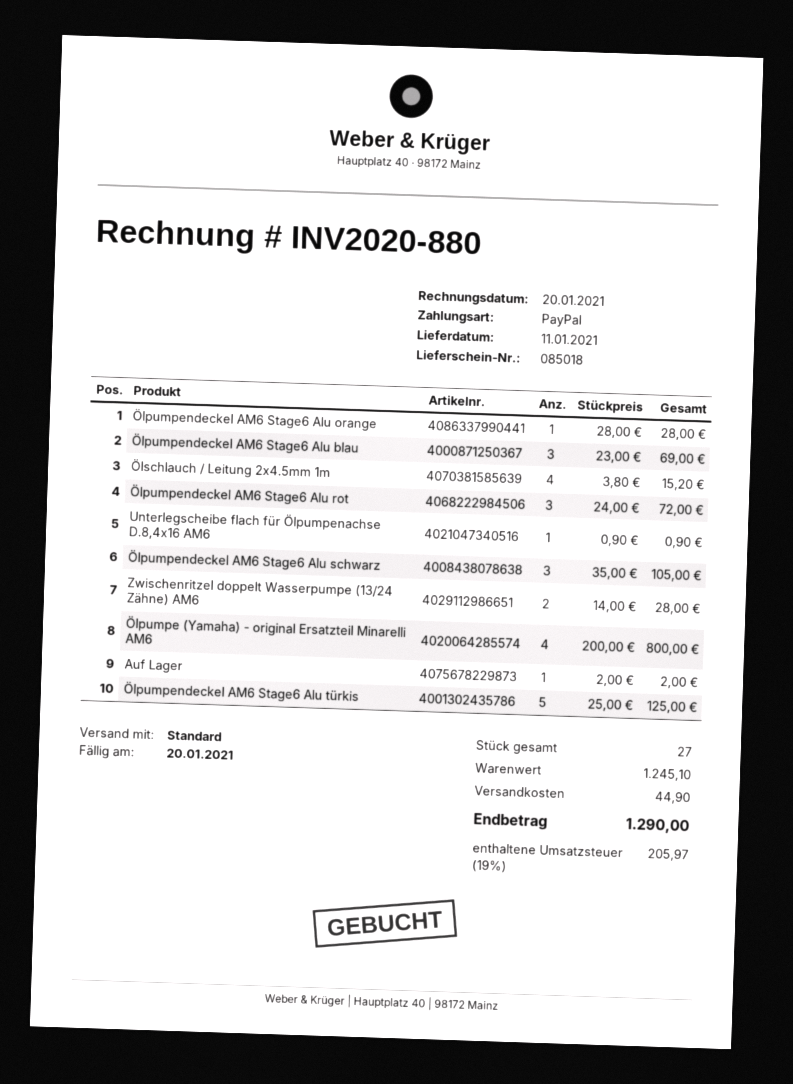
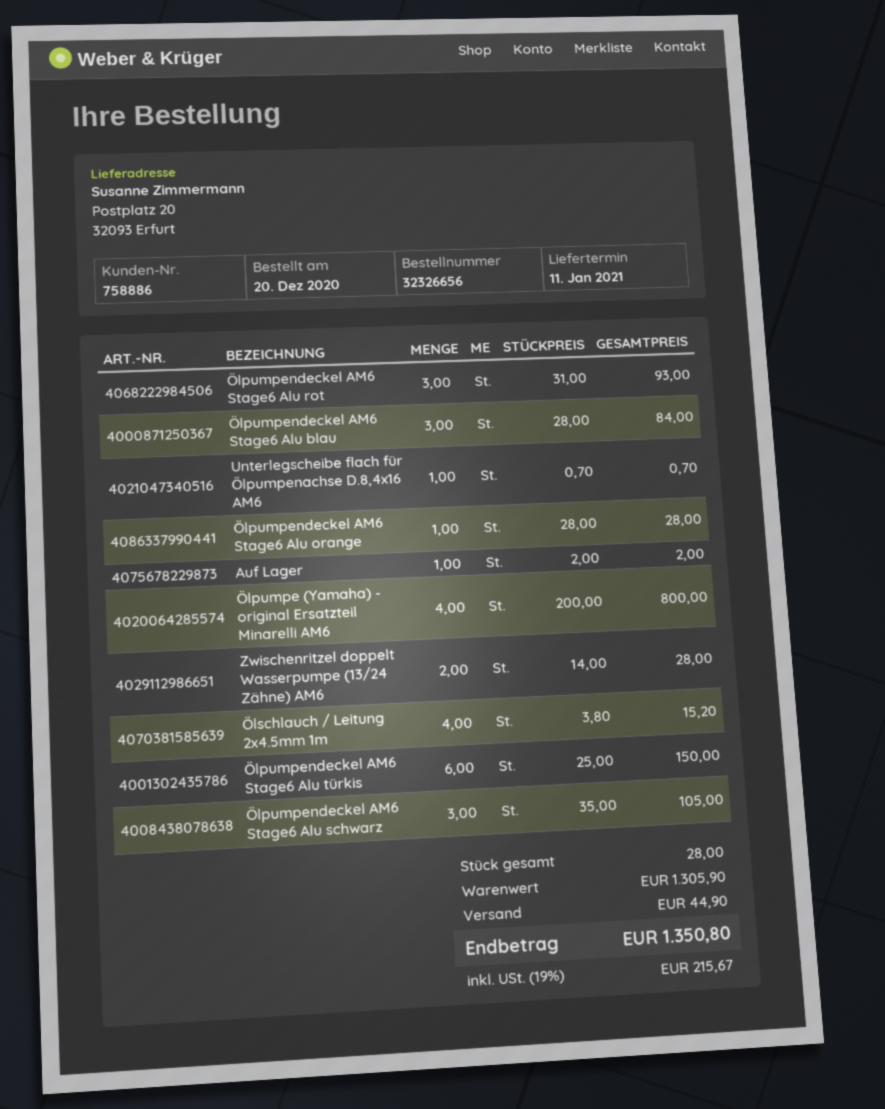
Ölpumpendeckel AM6 Stage6 Alu blau: 3 x 23.00 = 69.00 -> 3 x 28.00 = 84.00
Ölpumpendeckel AM6 Stage6 Alu rot: 3 x 24.00 = 72.00 -> 3 x 31.00 = 93.00
Unterlegscheibe flach für Ölpumpenachse D.8,4x16 AM6: 1 x 0.90 = 0.90 -> 1 x 0.70 = 0.70
Ölpumpendeckel AM6 Stage6 Alu türkis: 5 x 25.00 = 125.00 -> 6 x 25.00 = 150.00
total quantity: 27 -> 28
subtotal: 1245.10 -> 1305.90
tax: 19% = 205.97 -> 19% = 215.67
total: 1290.00 -> 1350.80

